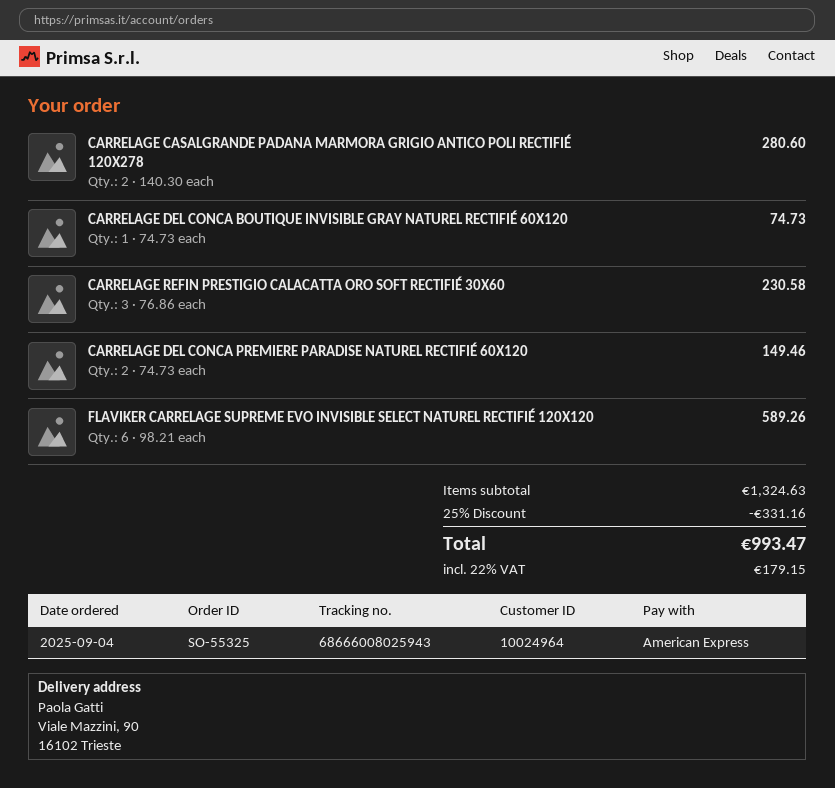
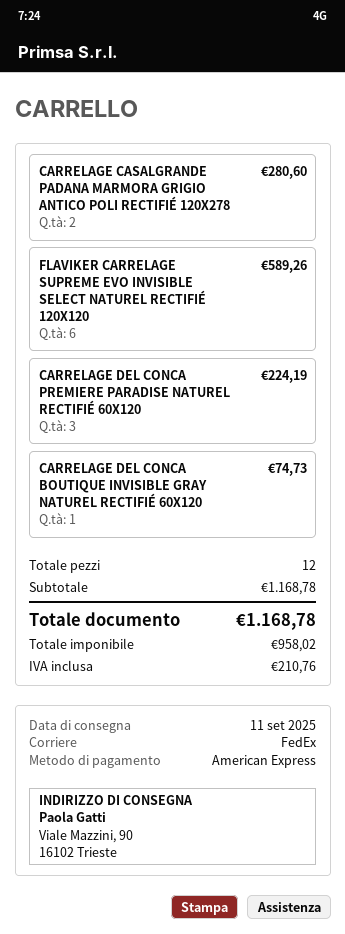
CARRELAGE REFIN PRESTIGIO CALACATTA ORO SOFT RECTIFIÉ 30X60: 3 for 230.58 -> none
CARRELAGE DEL CONCA PREMIERE PARADISE NATUREL RECTIFIÉ 60X120: 2 for 149.46 -> 3 for 224.19
subtotal: 1324.63 -> 1168.78
discount: 25% = 331.16 -> none
tax: 179.15 -> 210.76
total: 993.47 -> 1168.78

